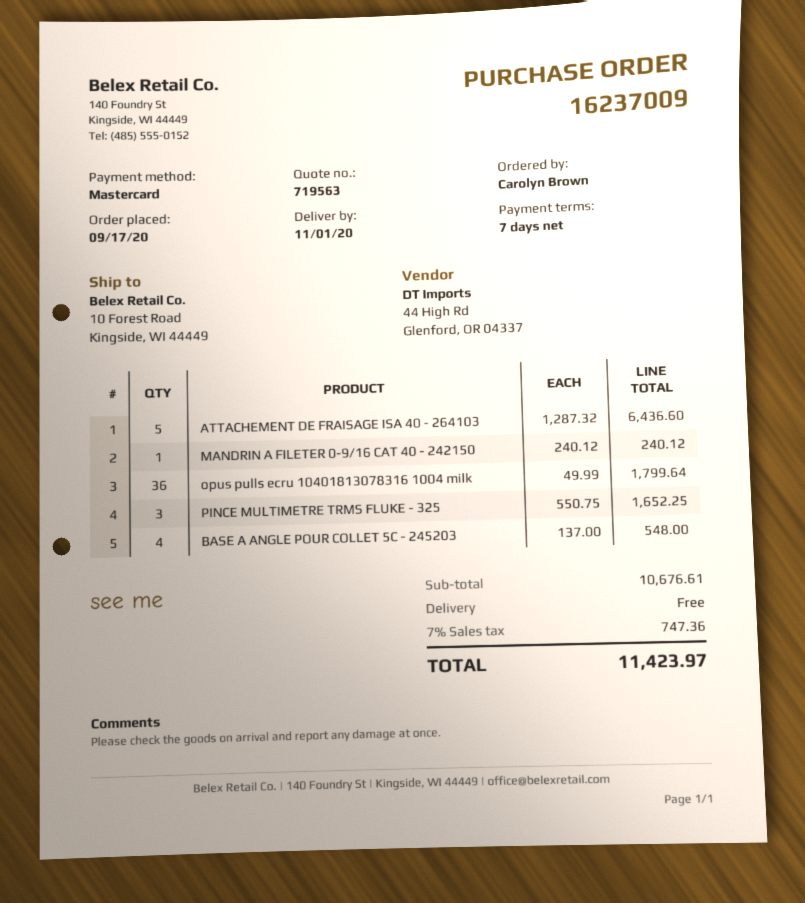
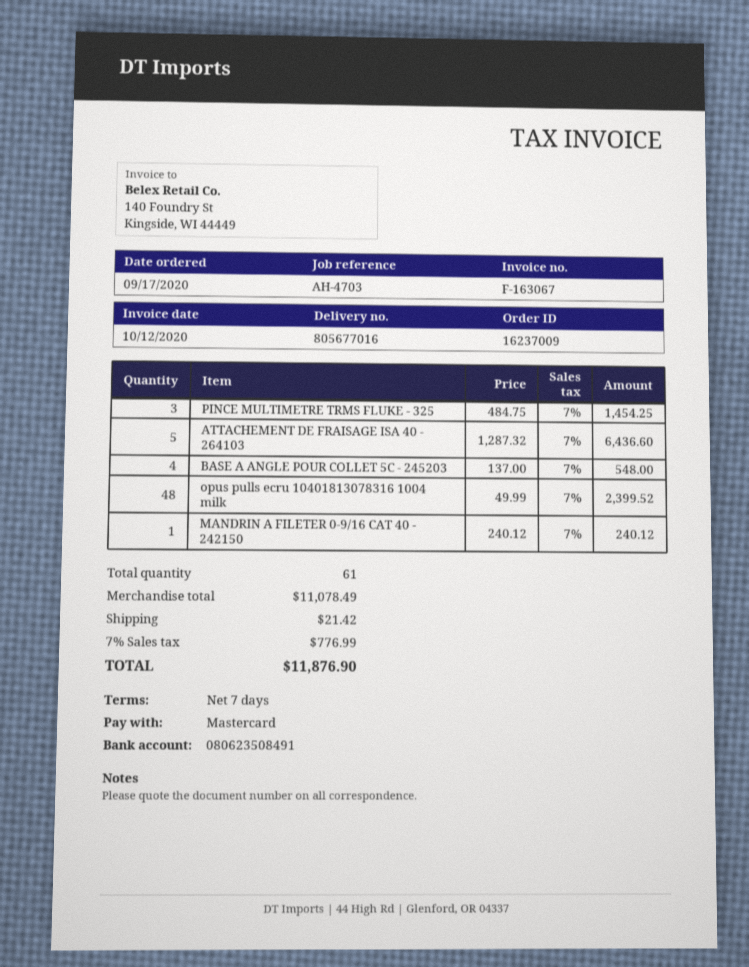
opus pulls ecru 10401813078316 1004 milk: 36 x 49.99 = 1799.64 -> 48 x 49.99 = 2399.52
PINCE MULTIMETRE TRMS FLUKE - 325: 3 x 550.75 = 1652.25 -> 3 x 484.75 = 1454.25
subtotal: 10676.61 -> 11078.49
shipping: 0.00 -> 21.42
tax: 7% = 747.36 -> 7% = 776.99
total: 11423.97 -> 11876.90

